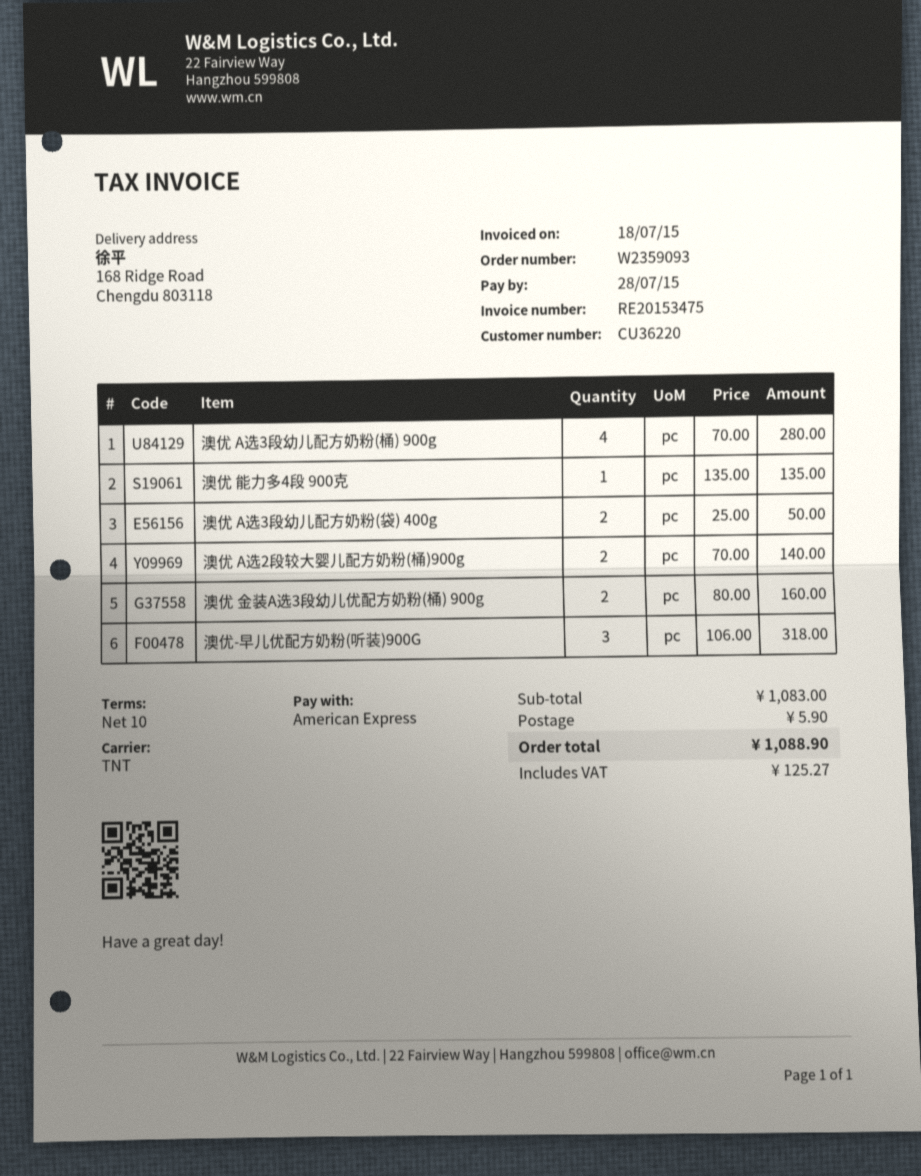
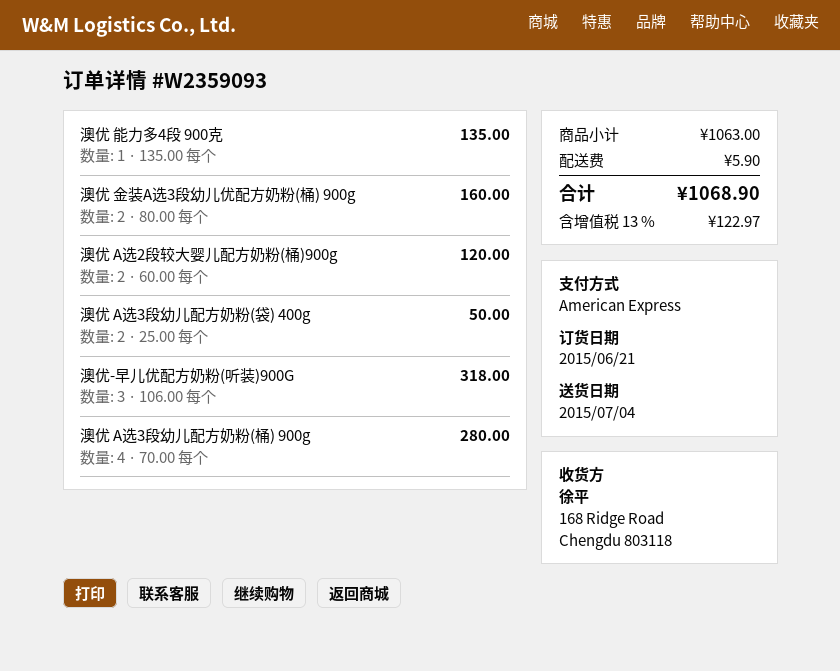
澳优 A选2段较大婴儿配方奶粉(桶)900g: 2 x 70.00 = 140.00 -> 2 x 60.00 = 120.00
subtotal: 1083.00 -> 1063.00
tax: 125.27 -> 122.97
total: 1088.90 -> 1068.90

